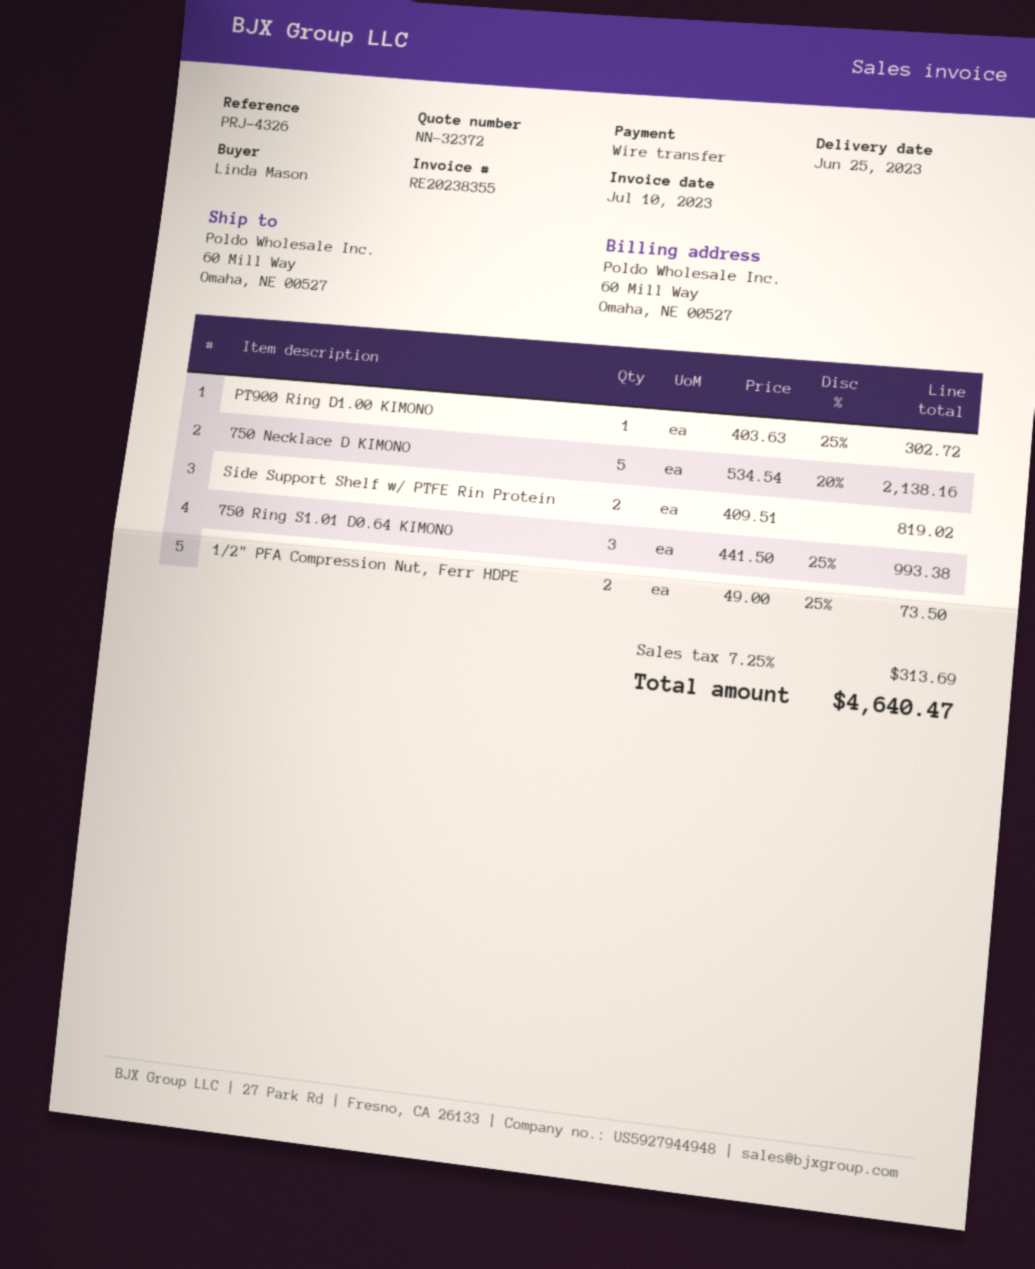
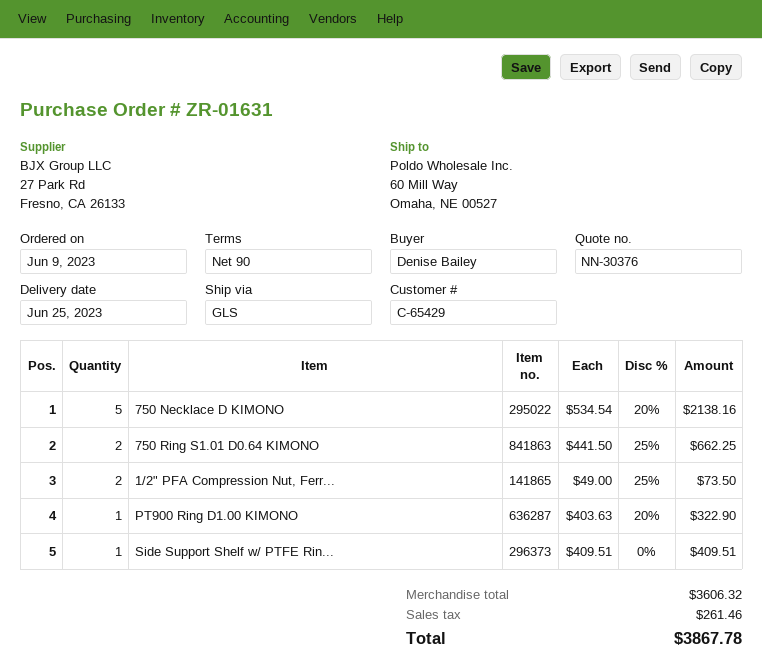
quote number: NN-32372 -> NN-30376
ordered by: Linda Mason -> Denise Bailey
PT900 Ring D1.00 KIMONO: 1 x 403.63 - 25% = 302.72 -> 1 x 403.63 - 20% = 322.90
Side Support Shelf w/ PTFE Rin Protein: 2 x 409.51 = 819.02 -> 1 x 409.51 = 409.51
750 Ring S1.01 D0.64 KIMONO: 3 x 441.50 - 25% = 993.38 -> 2 x 441.50 - 25% = 662.25
tax: 313.69 -> 261.46
total: 4640.47 -> 3867.78

